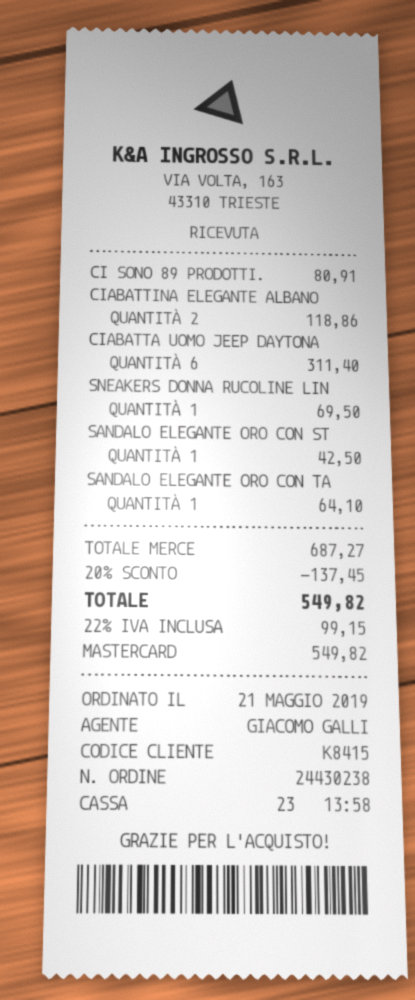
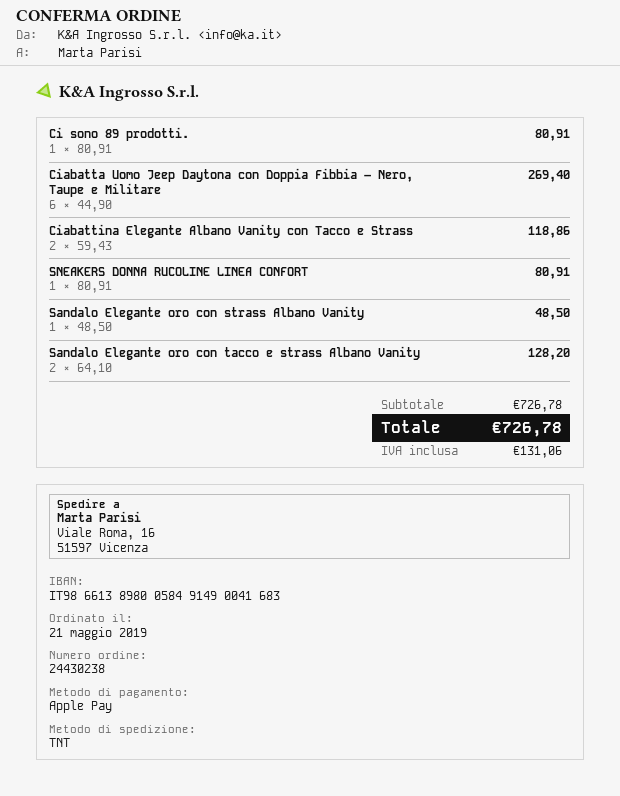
payment method: Mastercard -> Apple Pay
CIABATTA UOMO JEEP DAYTONA: 6 for 311.40 -> 6 for 269.40
SNEAKERS DONNA RUCOLINE LIN: 1 for 69.50 -> 1 for 80.91
SANDALO ELEGANTE ORO CON ST: 1 for 42.50 -> 1 for 48.50
SANDALO ELEGANTE ORO CON TA: 1 for 64.10 -> 2 for 128.20
subtotal: 687.27 -> 726.78
discount: 20% = 137.45 -> none
tax: 99.15 -> 131.06
total: 549.82 -> 726.78

